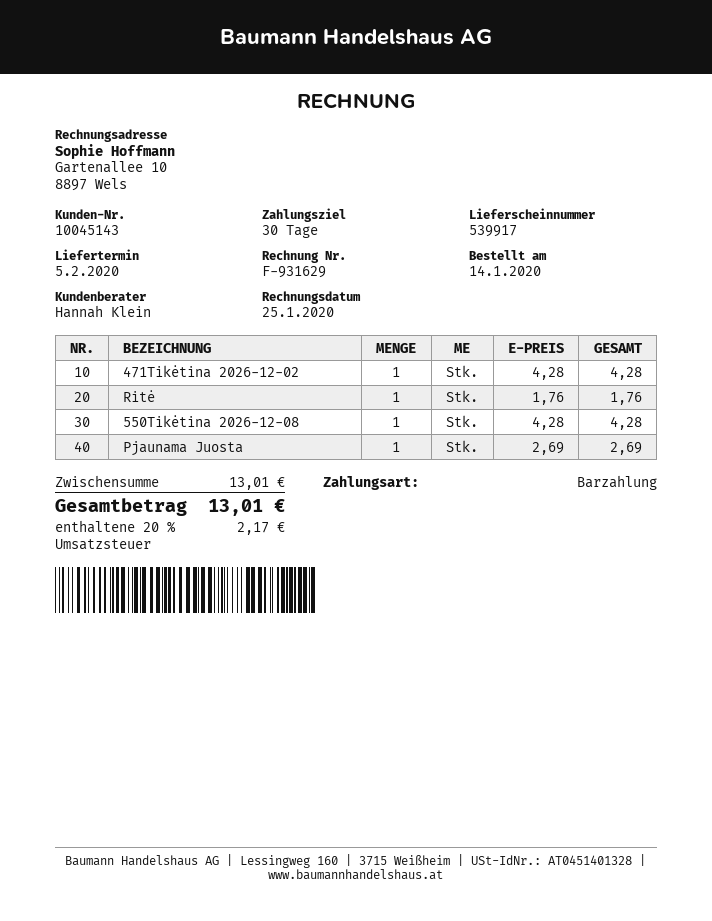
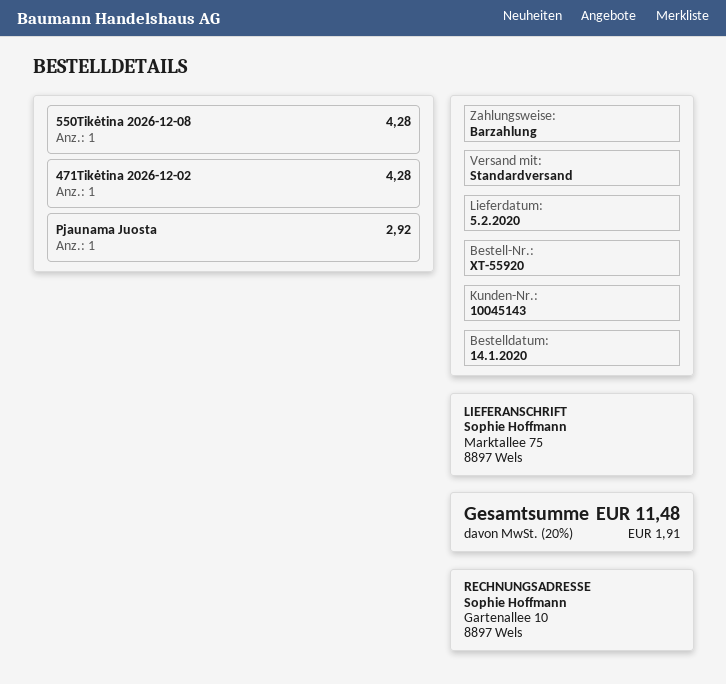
Ritė: 1 for 1.76 -> none
Pjaunama Juosta: 1 for 2.69 -> 1 for 2.92
tax: 20% = 2.17 -> 20% = 1.91
total: 13.01 -> 11.48

